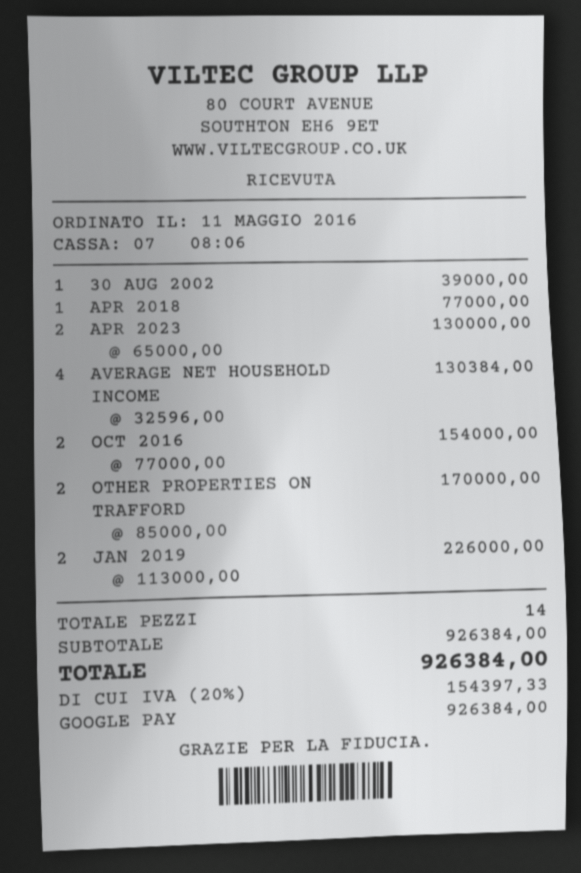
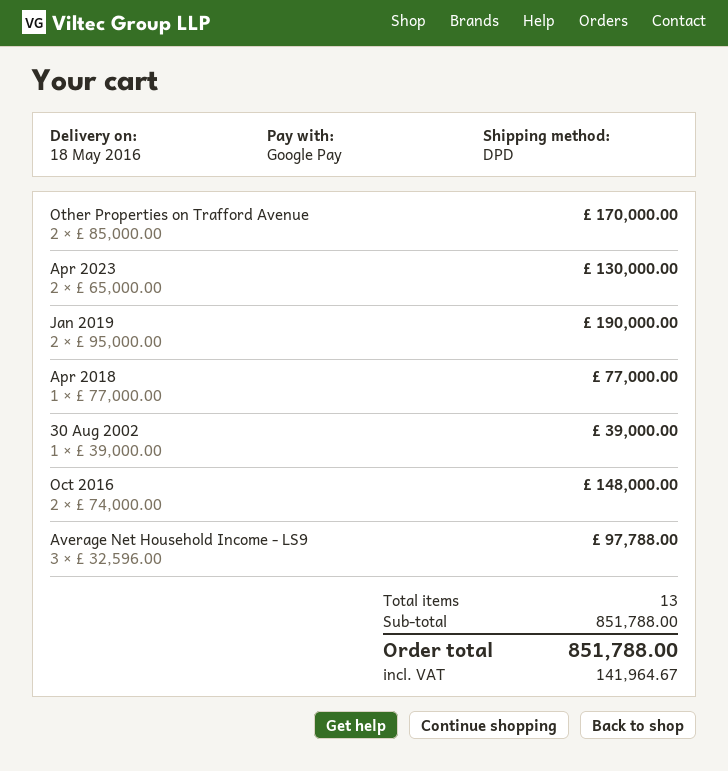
AVERAGE NET HOUSEHOLD INCOME: 4 x 32596.00 = 130384.00 -> 3 x 32596.00 = 97788.00
OCT 2016: 2 x 77000.00 = 154000.00 -> 2 x 74000.00 = 148000.00
JAN 2019: 2 x 113000.00 = 226000.00 -> 2 x 95000.00 = 190000.00
total quantity: 14 -> 13
subtotal: 926384.00 -> 851788.00
tax: 154397.33 -> 141964.67
total: 926384.00 -> 851788.00

